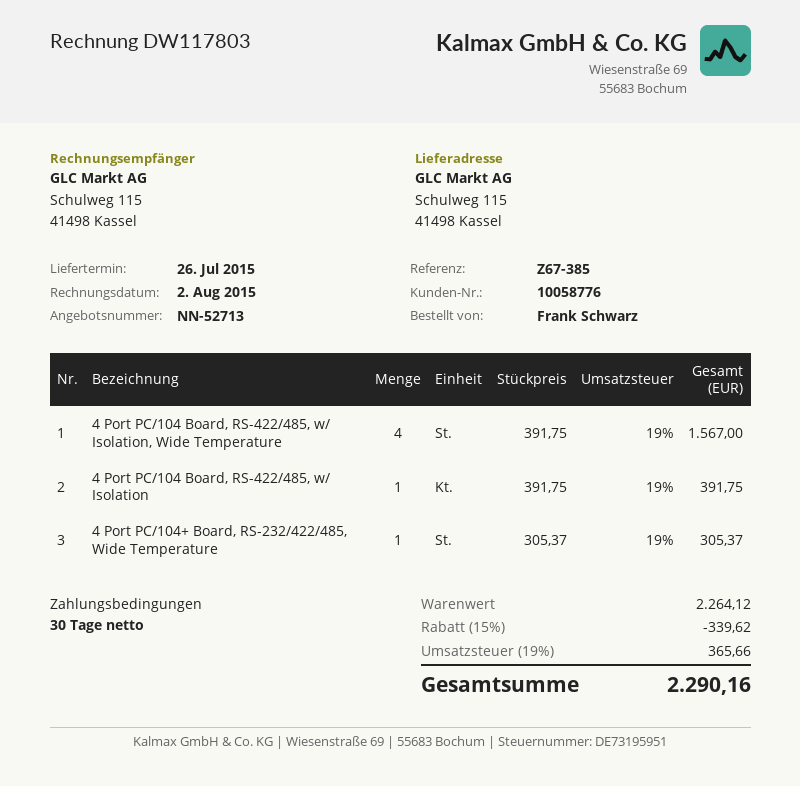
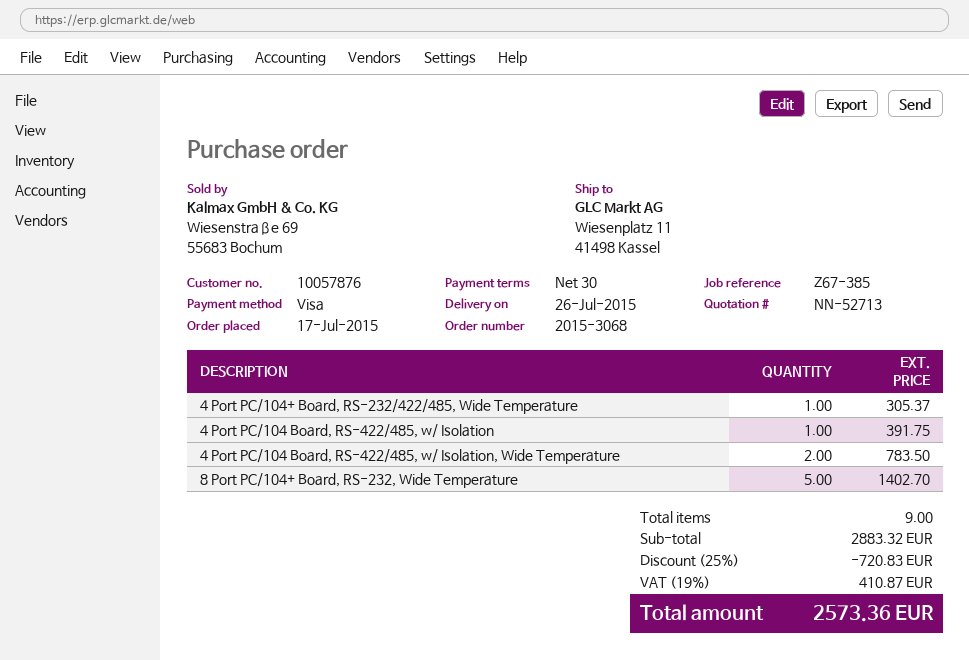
customer number: 10058776 -> 10057876
ship to: Schulweg 115, 41498 Kassel -> Wiesenplatz 11, 41498 Kassel
4 Port PC/104 Board, RS-422/485, w/ Isolation, Wide Temperature: 4 for 1567.00 -> 2 for 783.50
8 Port PC/104+ Board, RS-232, Wide Temperature: none -> 5 for 1402.70
subtotal: 2264.12 -> 2883.32
discount: 15% = 339.62 -> 25% = 720.83
tax: 19% = 365.66 -> 19% = 410.87
total: 2290.16 -> 2573.36

